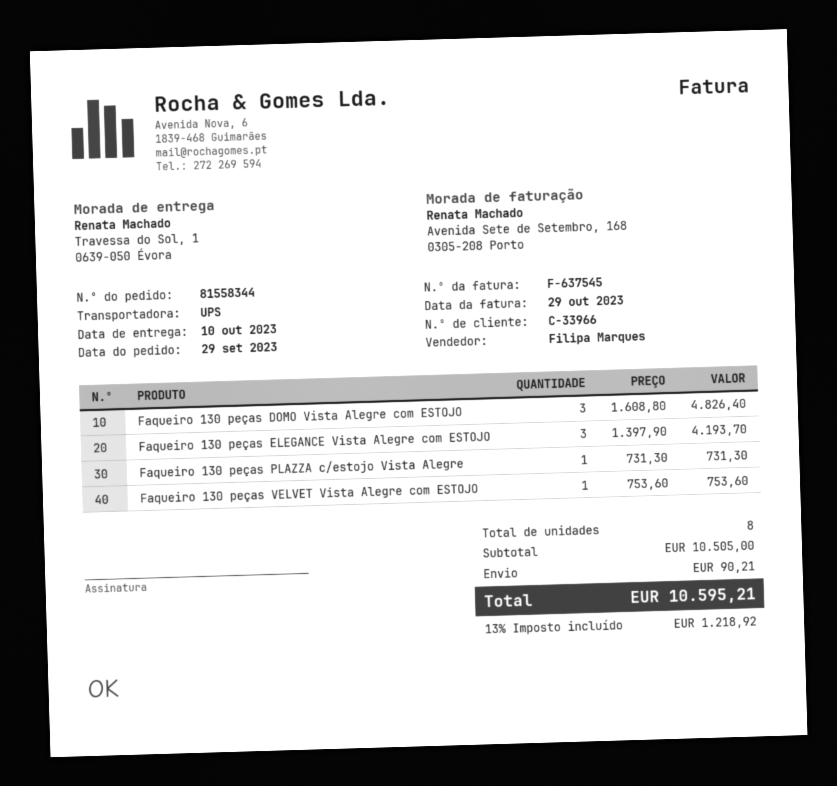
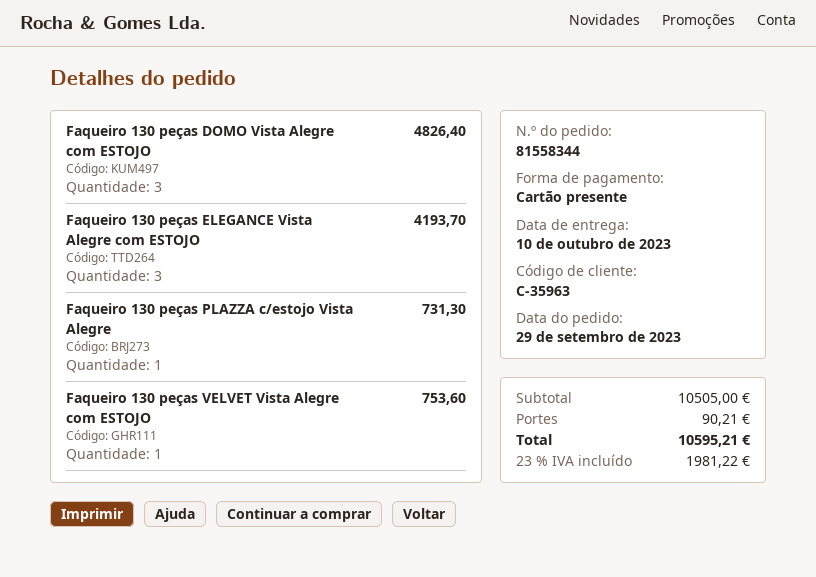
customer number: C-33966 -> C-35963
tax: 13% = 1218.92 -> 23% = 1981.22

